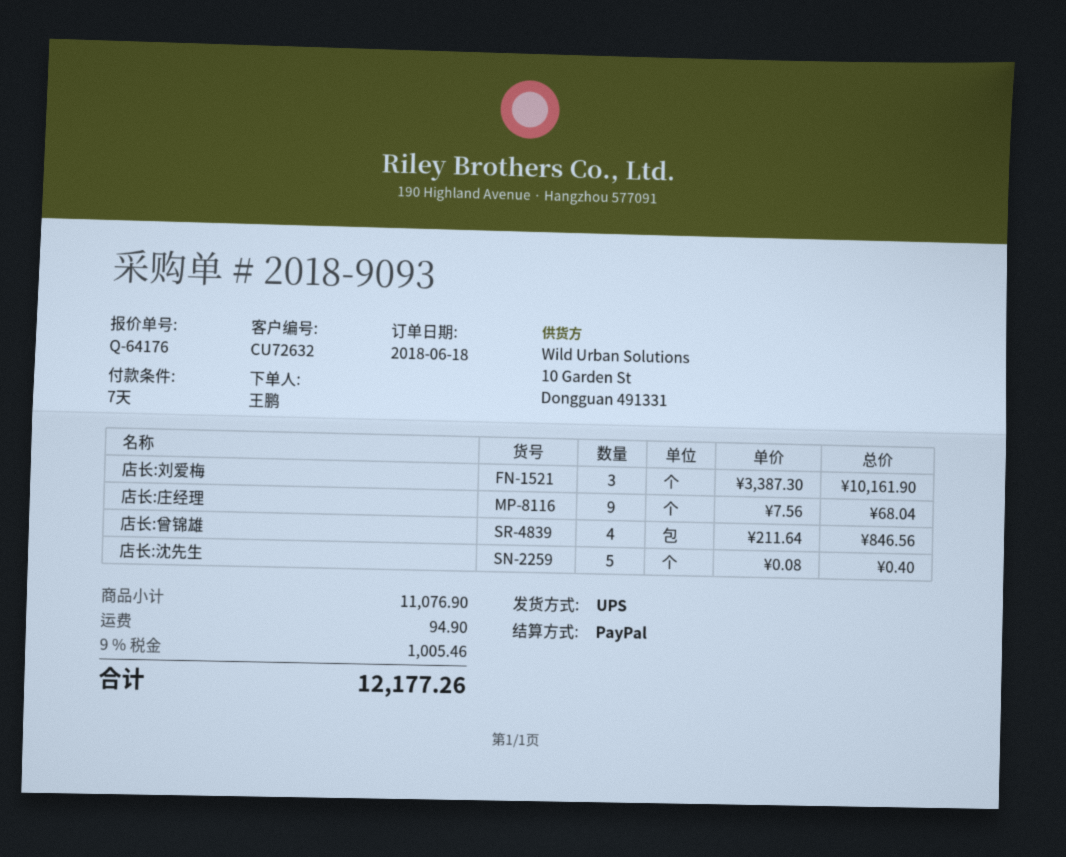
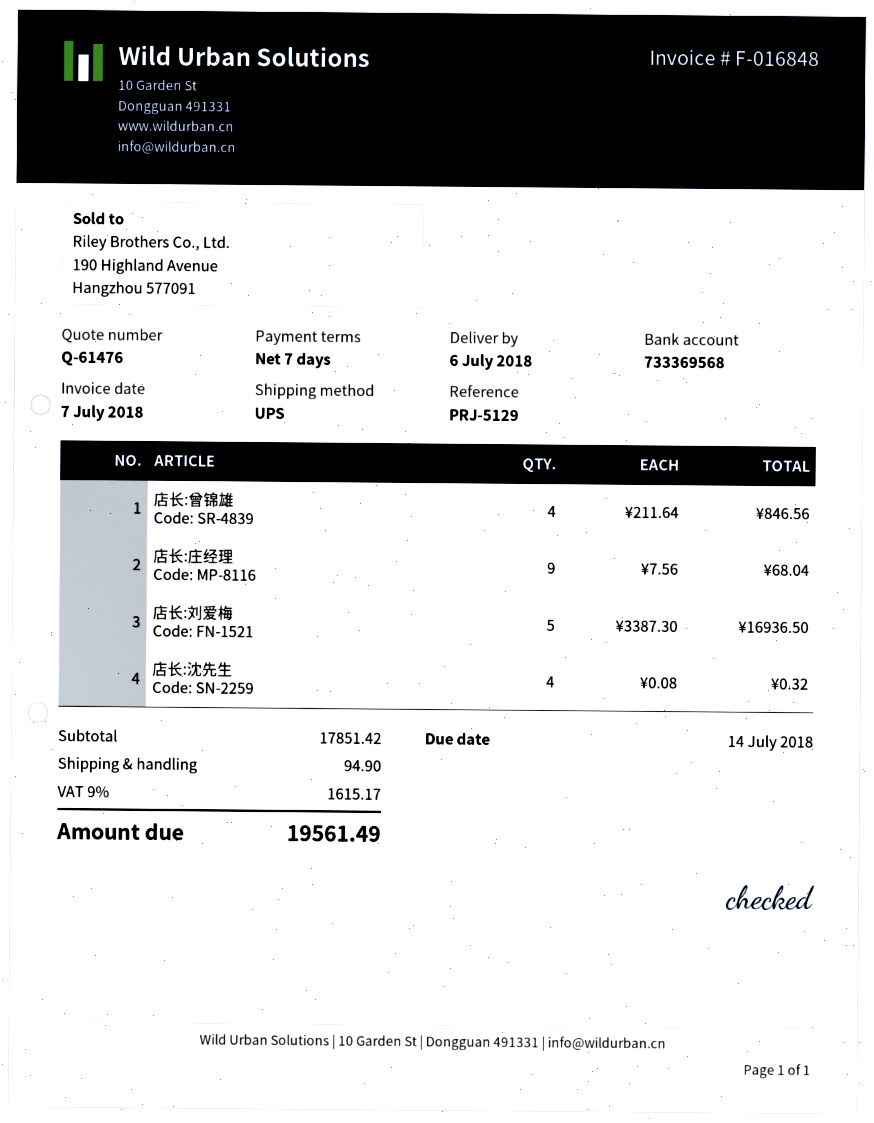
quote number: Q-64176 -> Q-61476
店长:刘爱梅: 3 x 3387.30 = 10161.90 -> 5 x 3387.30 = 16936.50
店长:沈先生: 5 x 0.08 = 0.40 -> 4 x 0.08 = 0.32
subtotal: 11076.90 -> 17851.42
tax: 9% = 1005.46 -> 9% = 1615.17
total: 12177.26 -> 19561.49

